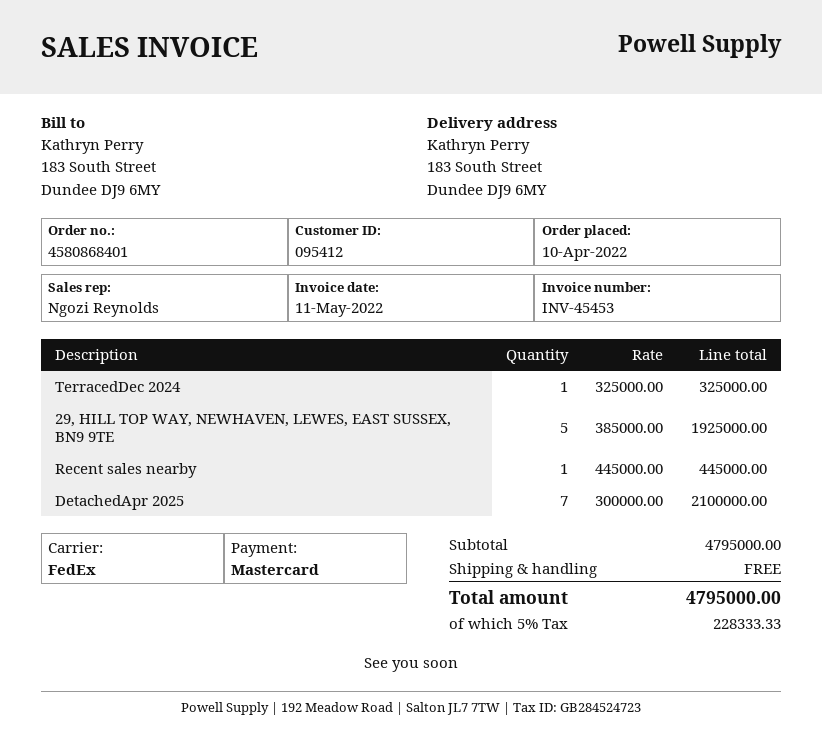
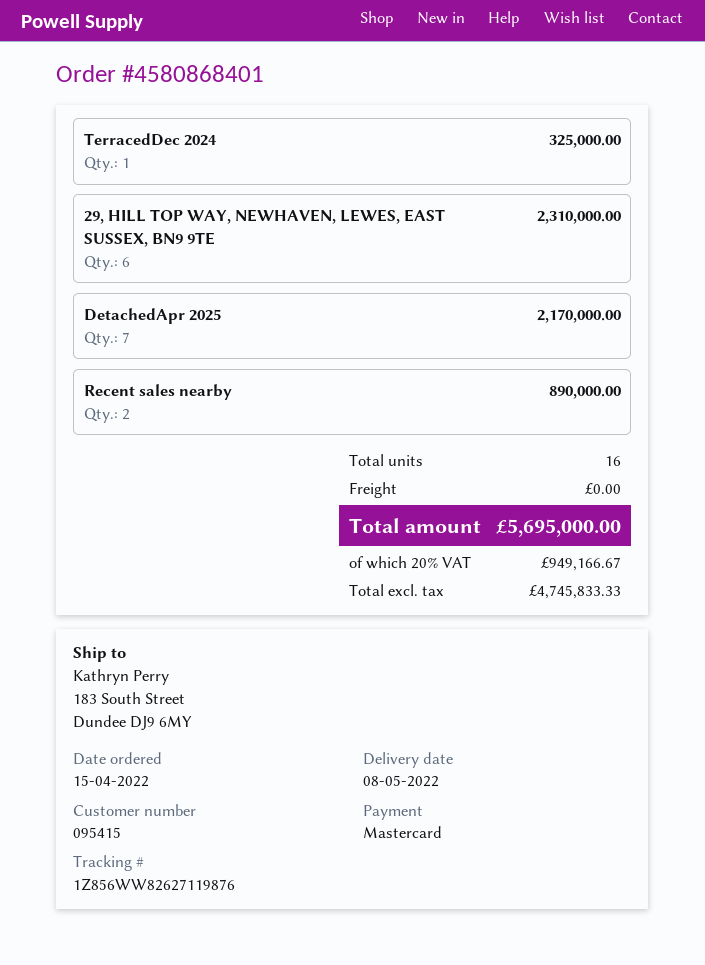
order date: 2022-04-10 -> 2022-04-15
customer number: 095412 -> 095415
29, HILL TOP WAY, NEWHAVEN, LEWES, EAST SUSSEX, BN9 9TE: 5 for 1925000.00 -> 6 for 2310000.00
Recent sales nearby: 1 for 445000.00 -> 2 for 890000.00
DetachedApr 2025: 7 for 2100000.00 -> 7 for 2170000.00
tax: 5% = 228333.33 -> 20% = 949166.67
total: 4795000.00 -> 5695000.00

